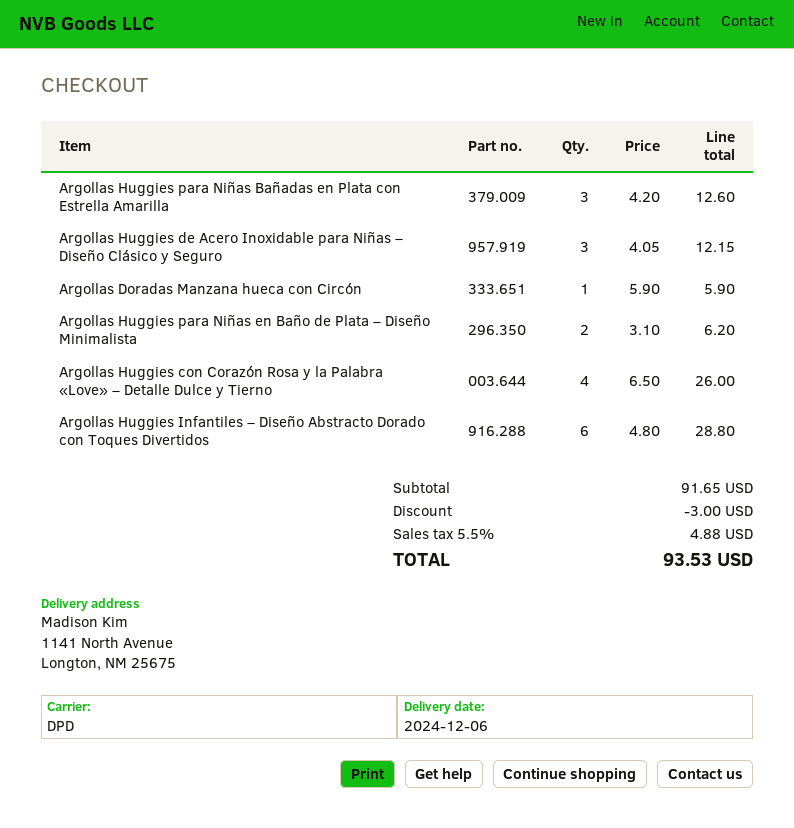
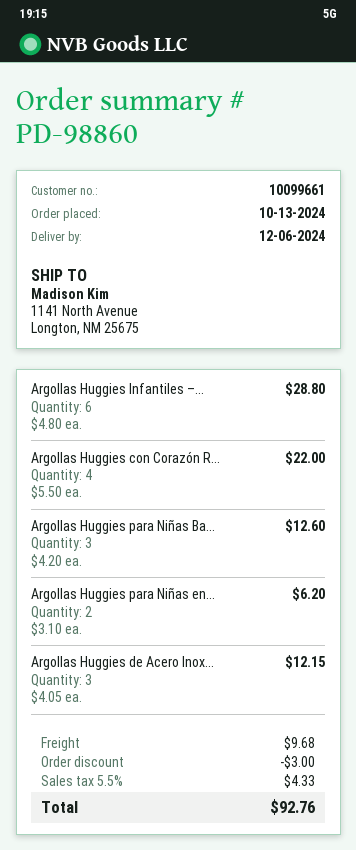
Argollas Doradas Manzana hueca con Circón: 1 x 5.90 = 5.90 -> none
Argollas Huggies con Corazón Rosa y la Palabra «Love» – Detalle Dulce y Tierno: 4 x 6.50 = 26.00 -> 4 x 5.50 = 22.00
shipping: none -> 9.68
tax: 5.5% = 4.88 -> 5.5% = 4.33
total: 93.53 -> 92.76

